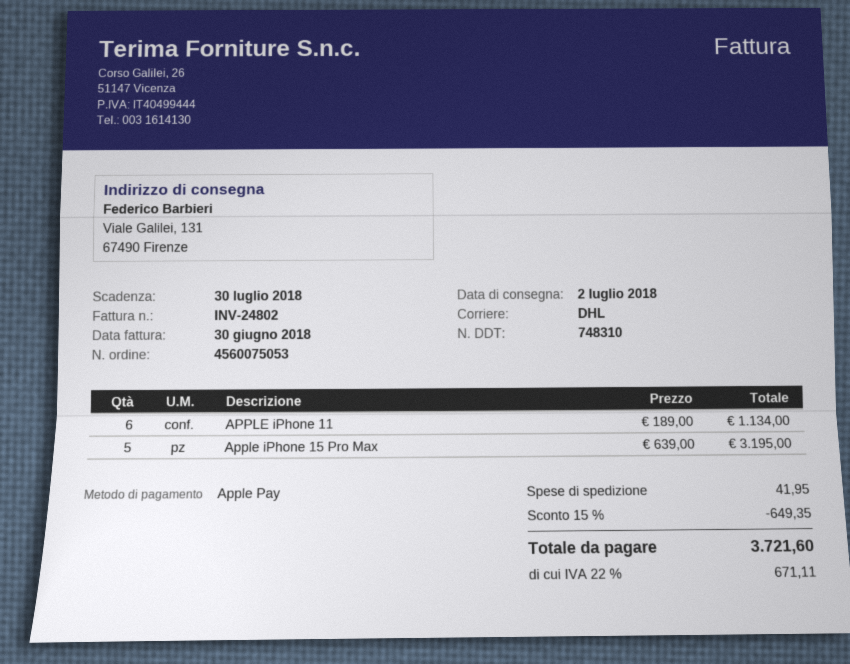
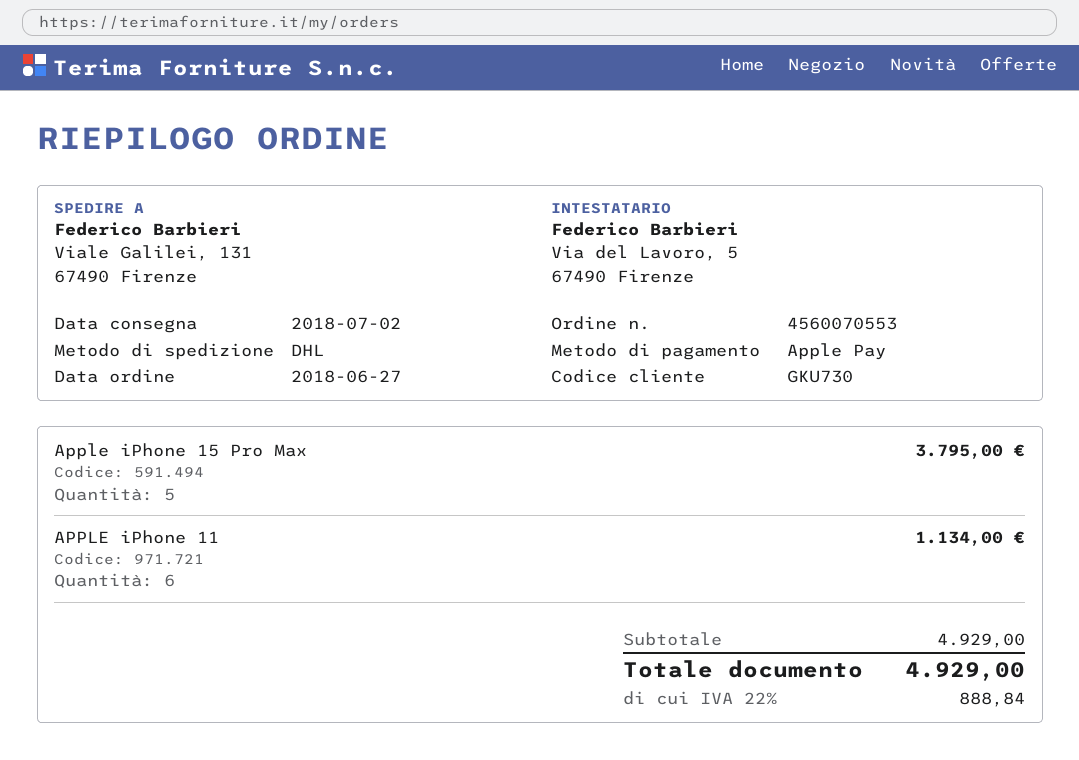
order number: 4560075053 -> 4560070553
Apple iPhone 15 Pro Max: 5 for 3195.00 -> 5 for 3795.00
discount: 15% = 649.35 -> none
shipping: 41.95 -> none
tax: 22% = 671.11 -> 22% = 888.84
total: 3721.60 -> 4929.00

